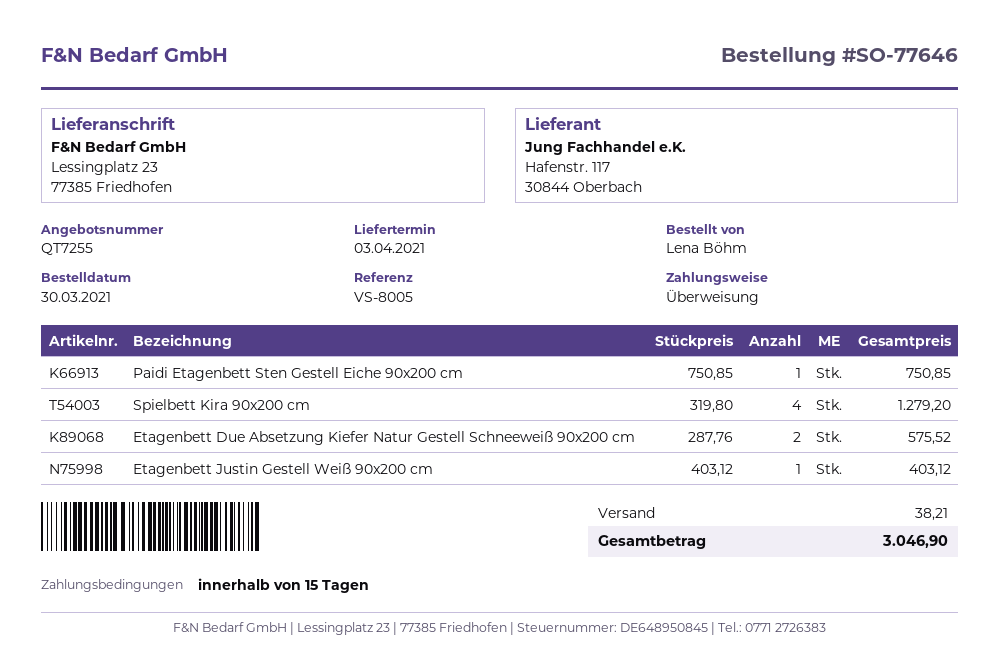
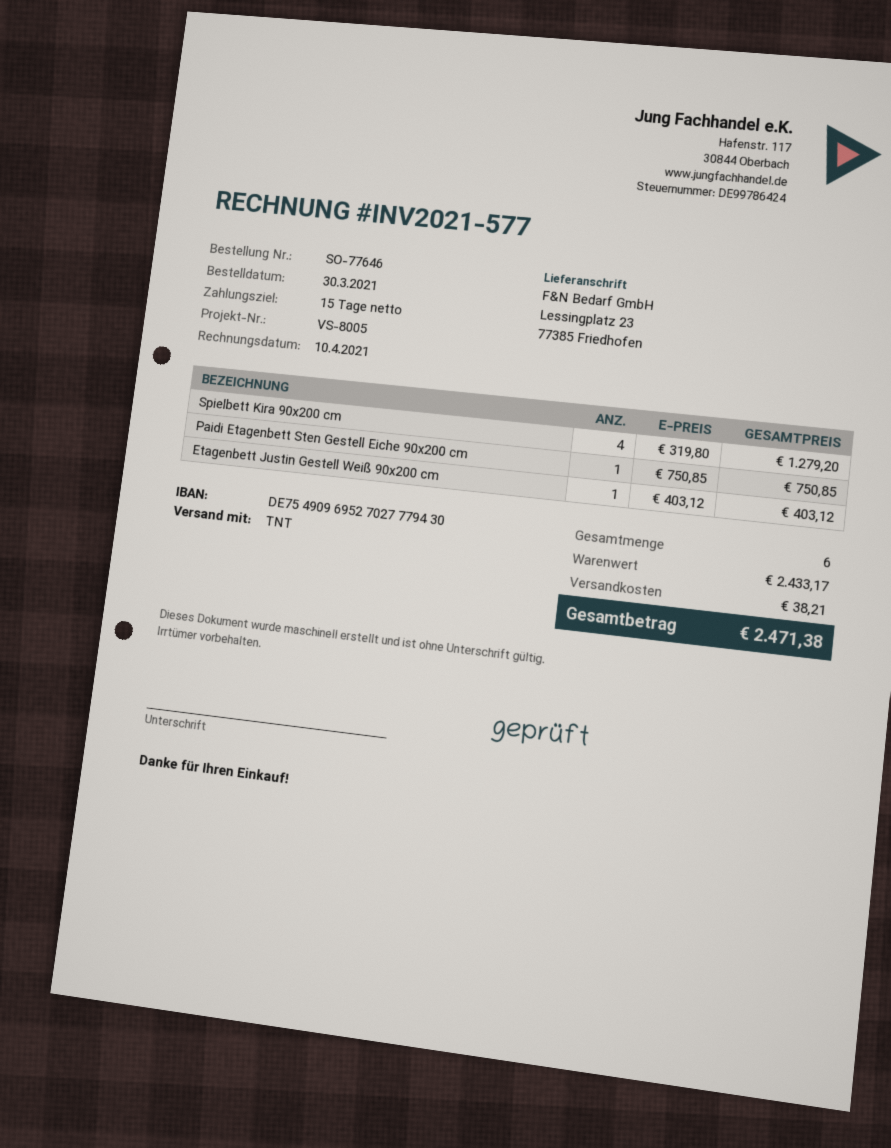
Etagenbett Due Absetzung Kiefer Natur Gestell Schneeweiß 90x200 cm: 2 x 287.76 = 575.52 -> none
total: 3046.90 -> 2471.38

